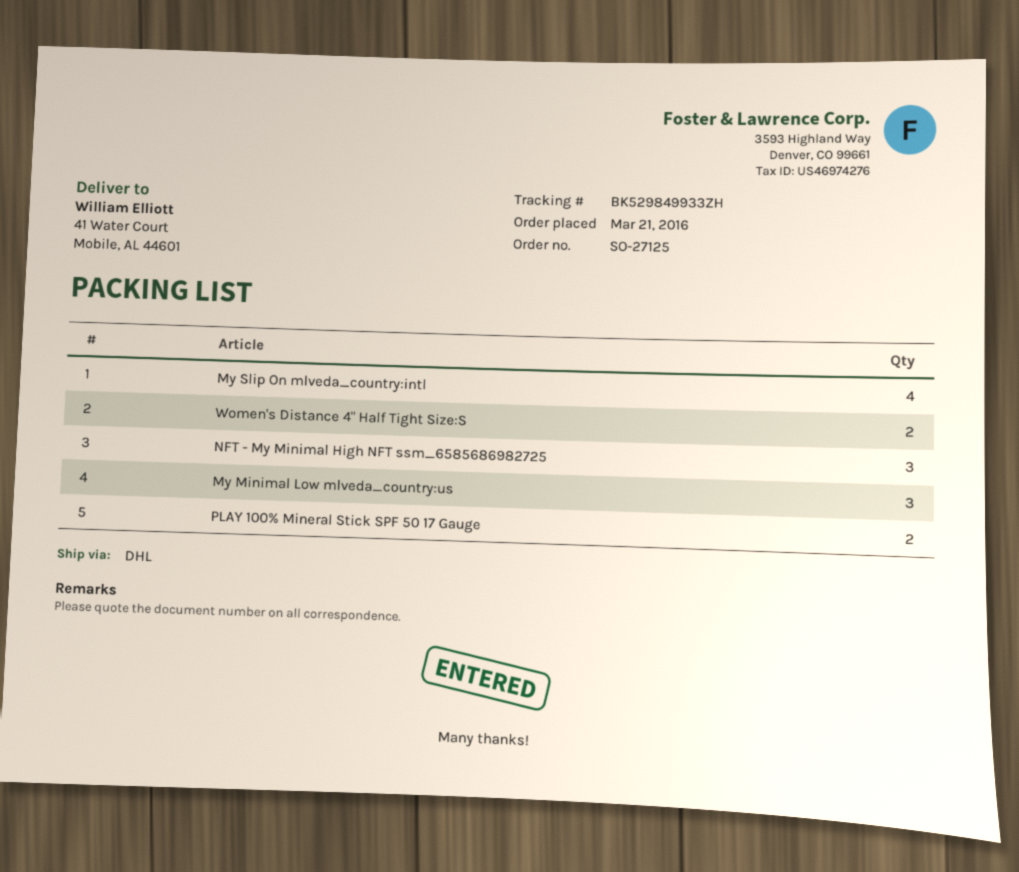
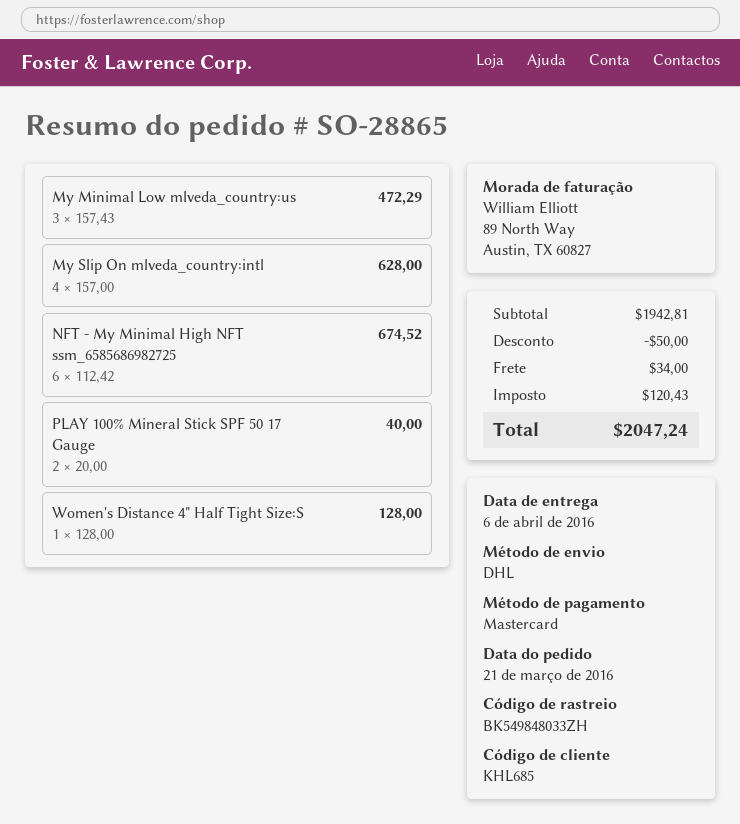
order number: SO-27125 -> SO-28865
tracking number: BK529849933ZH -> BK549848033ZH
Women's Distance 4" Half Tight Size:S: 2 -> 1
NFT - My Minimal High NFT ssm_6585686982725: 3 -> 6

